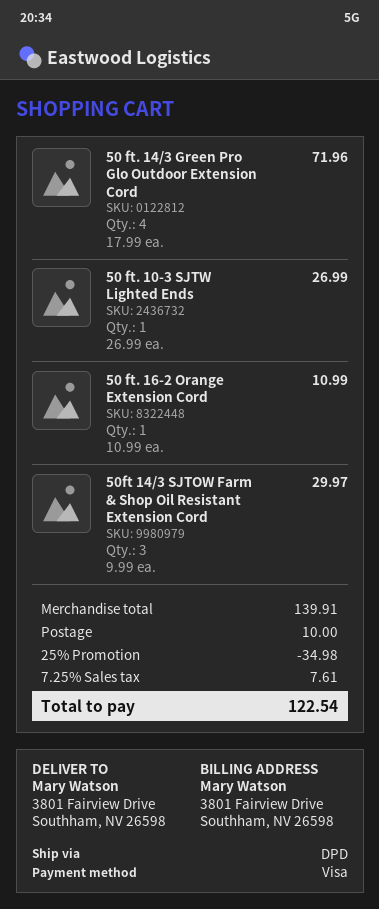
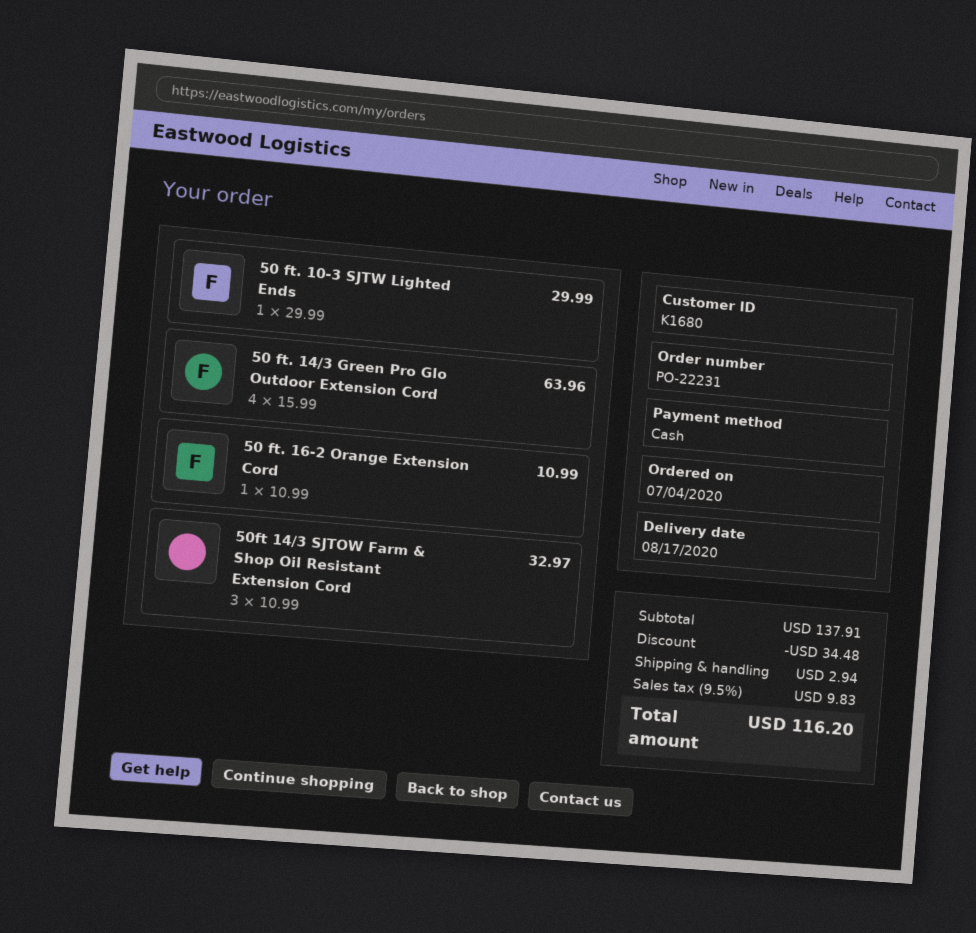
payment method: Visa -> cash
50 ft. 14/3 Green Pro Glo Outdoor Extension Cord: 4 x 17.99 = 71.96 -> 4 x 15.99 = 63.96
50 ft. 10-3 SJTW Lighted Ends: 1 x 26.99 = 26.99 -> 1 x 29.99 = 29.99
50ft 14/3 SJTOW Farm & Shop Oil Resistant Extension Cord: 3 x 9.99 = 29.97 -> 3 x 10.99 = 32.97
subtotal: 139.91 -> 137.91
discount: 34.98 -> 34.48
shipping: 10.00 -> 2.94
tax: 7.25% = 7.61 -> 9.5% = 9.83
total: 122.54 -> 116.20

